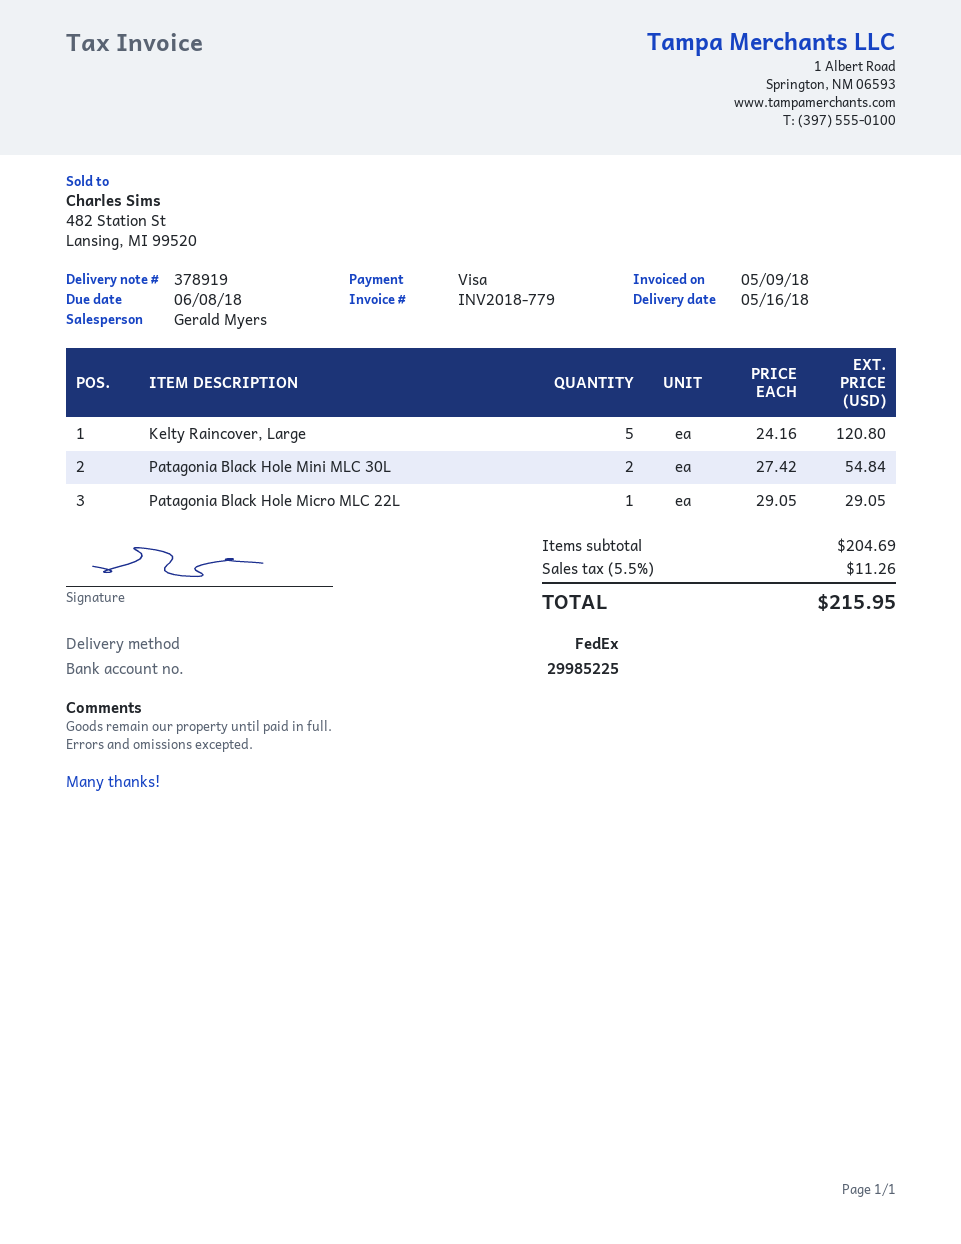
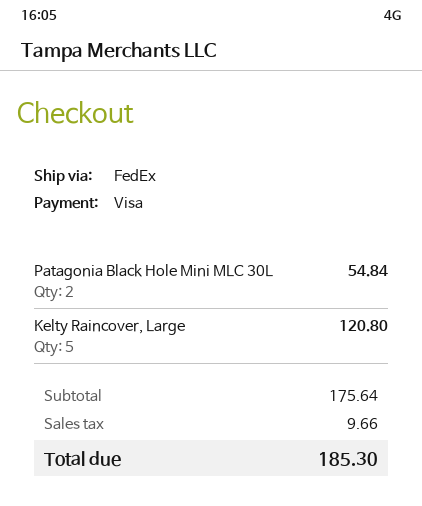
Patagonia Black Hole Micro MLC 22L: 1 for 29.05 -> none
subtotal: 204.69 -> 175.64
tax: 11.26 -> 9.66
total: 215.95 -> 185.30

